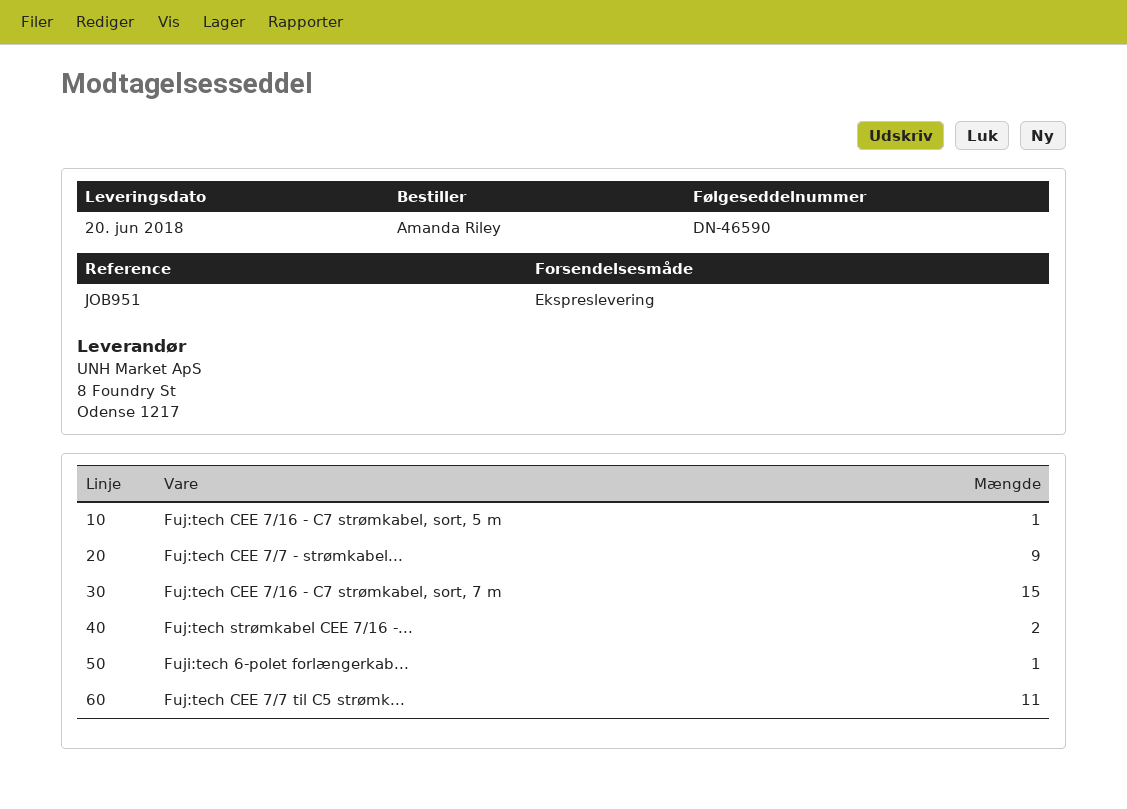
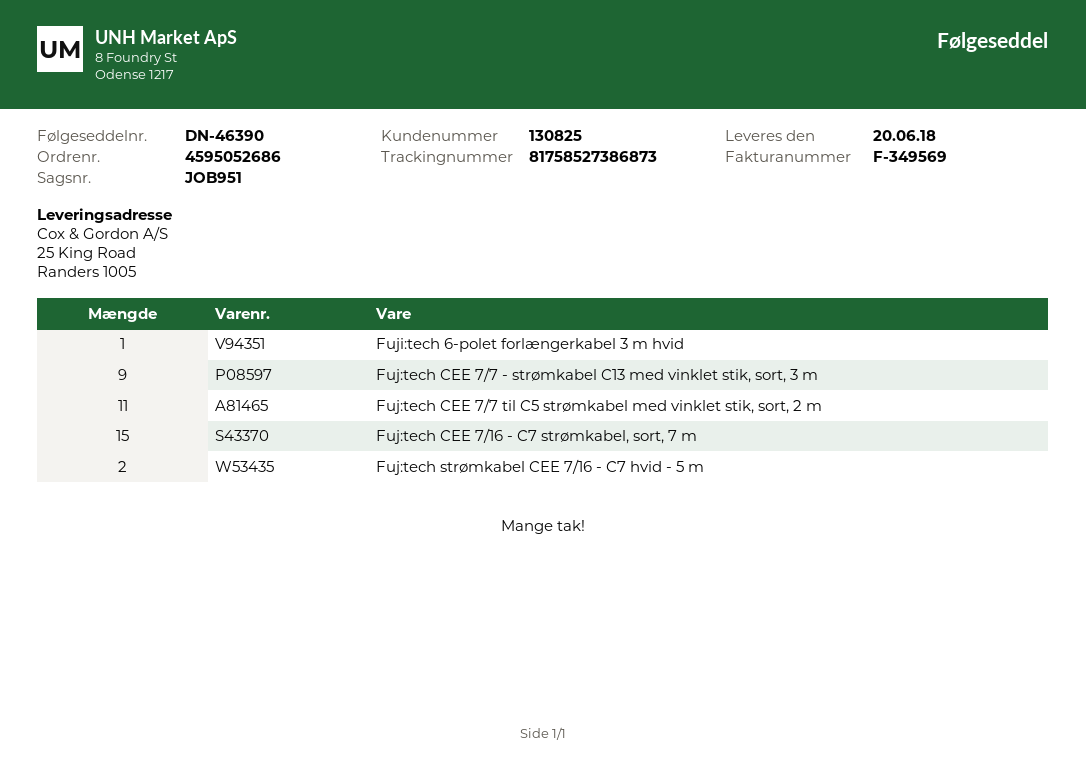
delivery note number: DN-46590 -> DN-46390
Fuj:tech CEE 7/16 - C7 strømkabel, sort, 5 m: 1 -> none

